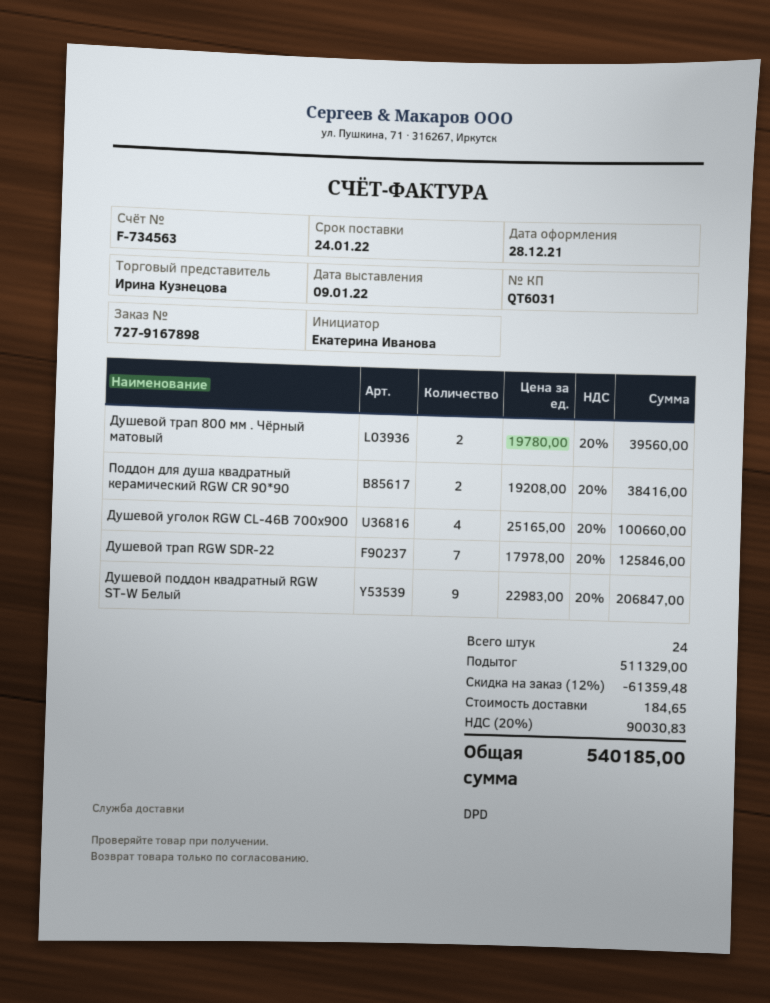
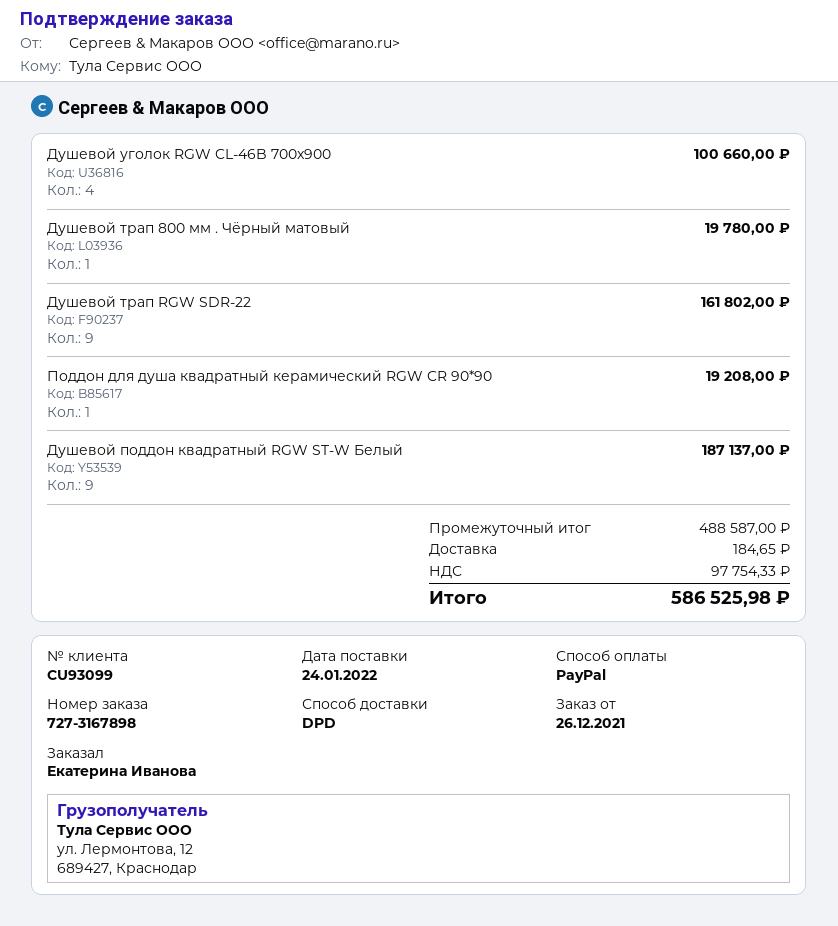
order number: 727-9167898 -> 727-3167898
order date: 2021-12-28 -> 2021-12-26
Душевой трап 800 мм . Чёрный матовый: 2 for 39560.00 -> 1 for 19780.00
Поддон для душа квадратный керамический RGW CR 90*90: 2 for 38416.00 -> 1 for 19208.00
Душевой трап RGW SDR-22: 7 for 125846.00 -> 9 for 161802.00
Душевой поддон квадратный RGW ST-W Белый: 9 for 206847.00 -> 9 for 187137.00
subtotal: 511329.00 -> 488587.00
discount: 12% = 61359.48 -> none
tax: 90030.83 -> 97754.33
total: 540185.00 -> 586525.98

